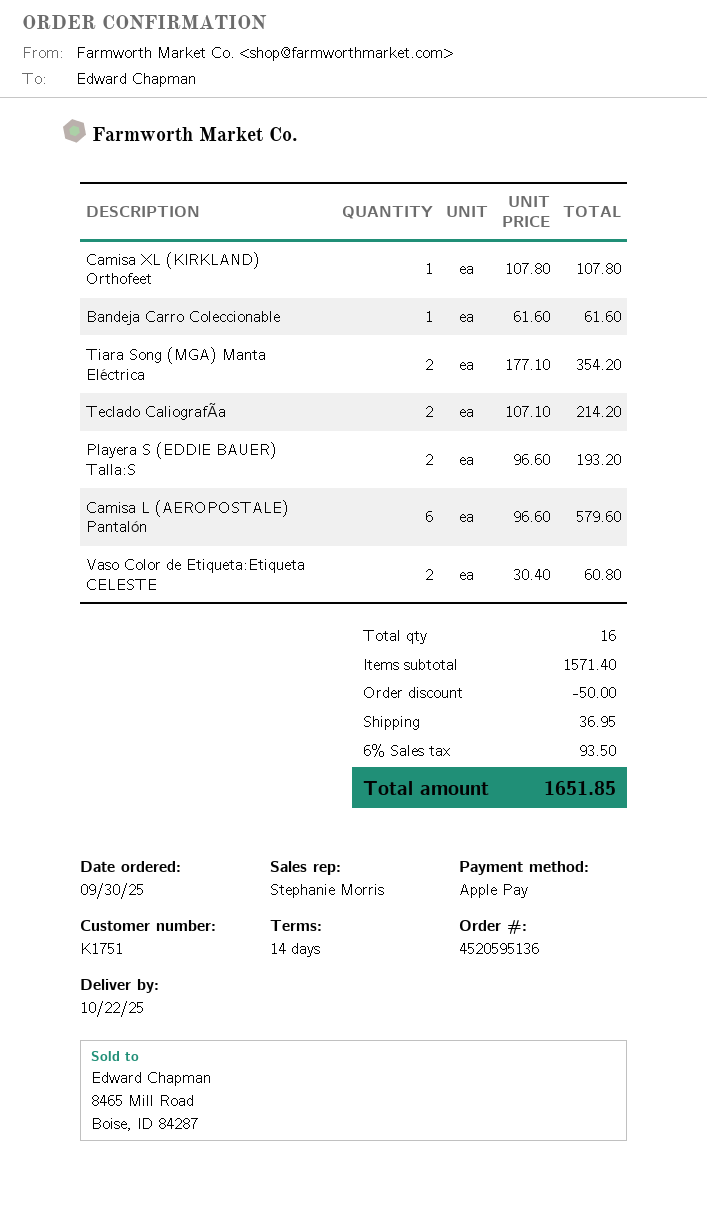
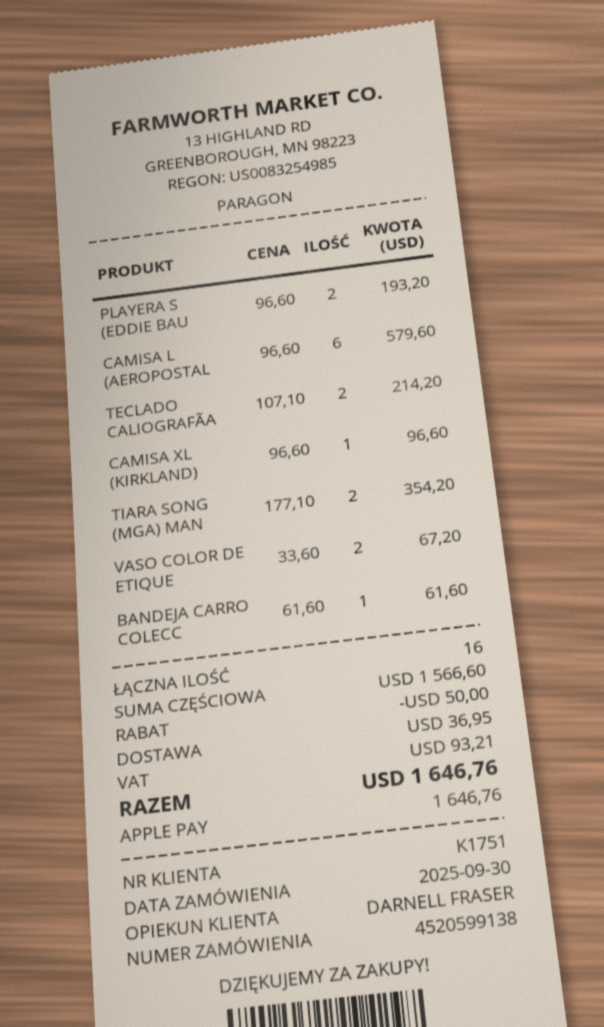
order number: 4520595136 -> 4520599138
sales rep: Stephanie Morris -> DARNELL FRASER
Camisa XL (KIRKLAND) Orthofeet: 1 x 107.80 = 107.80 -> 1 x 96.60 = 96.60
Vaso Color de Etiqueta:Etiqueta CELESTE: 2 x 30.40 = 60.80 -> 2 x 33.60 = 67.20
subtotal: 1571.40 -> 1566.60
tax: 93.50 -> 93.21
total: 1651.85 -> 1646.76

